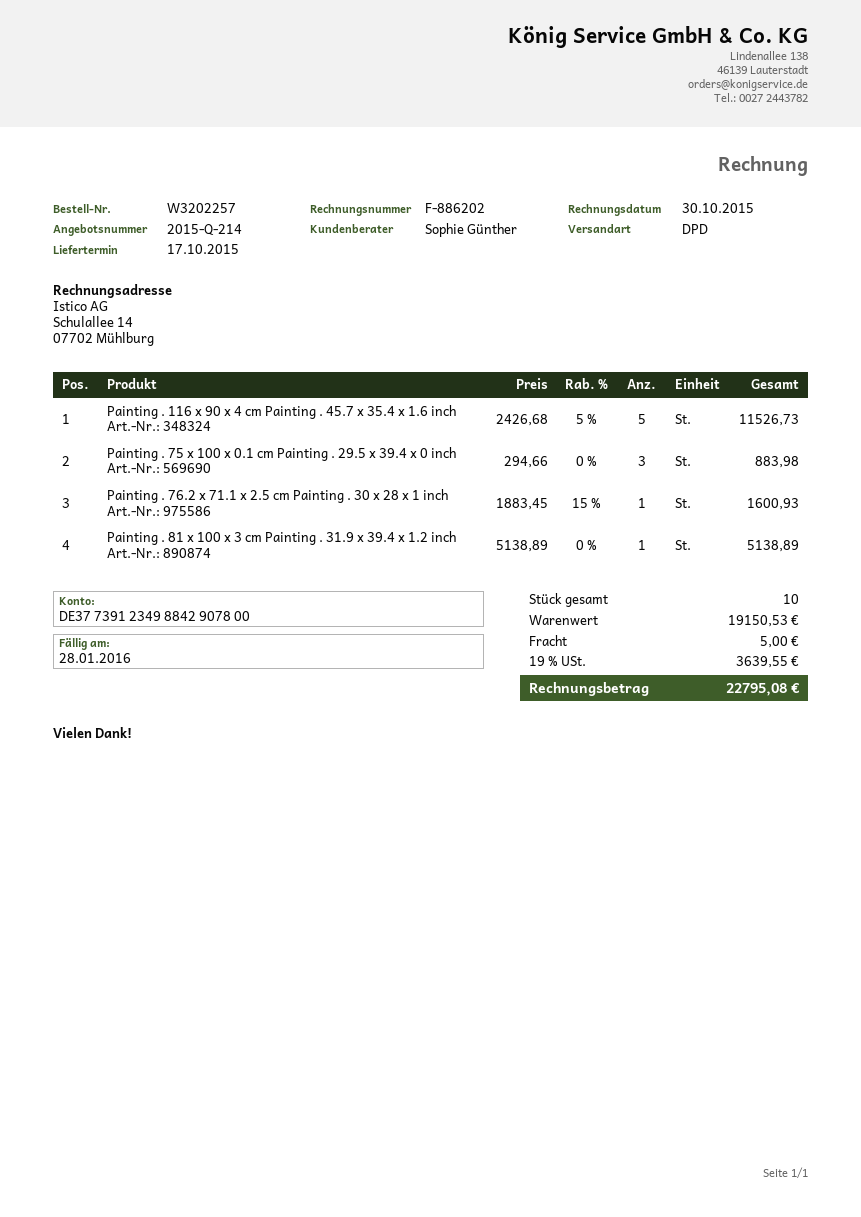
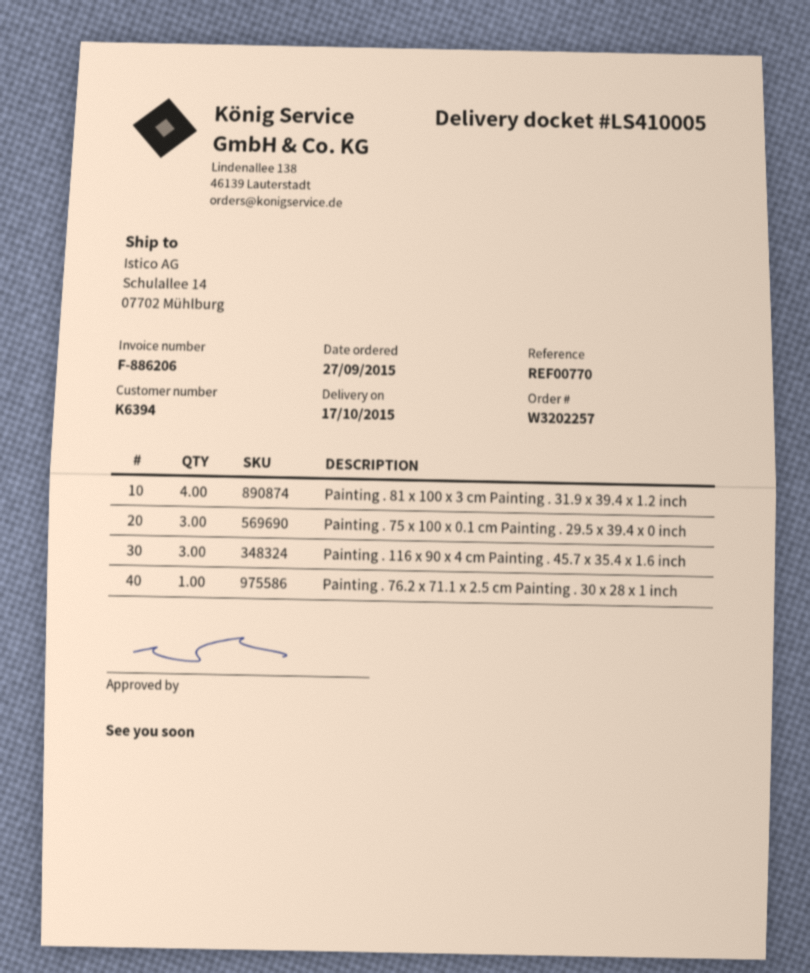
invoice number: F-886202 -> F-886206
Painting . 116 x 90 x 4 cm Painting . 45.7 x 35.4 x 1.6 inch: 5 -> 3
Painting . 81 x 100 x 3 cm Painting . 31.9 x 39.4 x 1.2 inch: 1 -> 4

